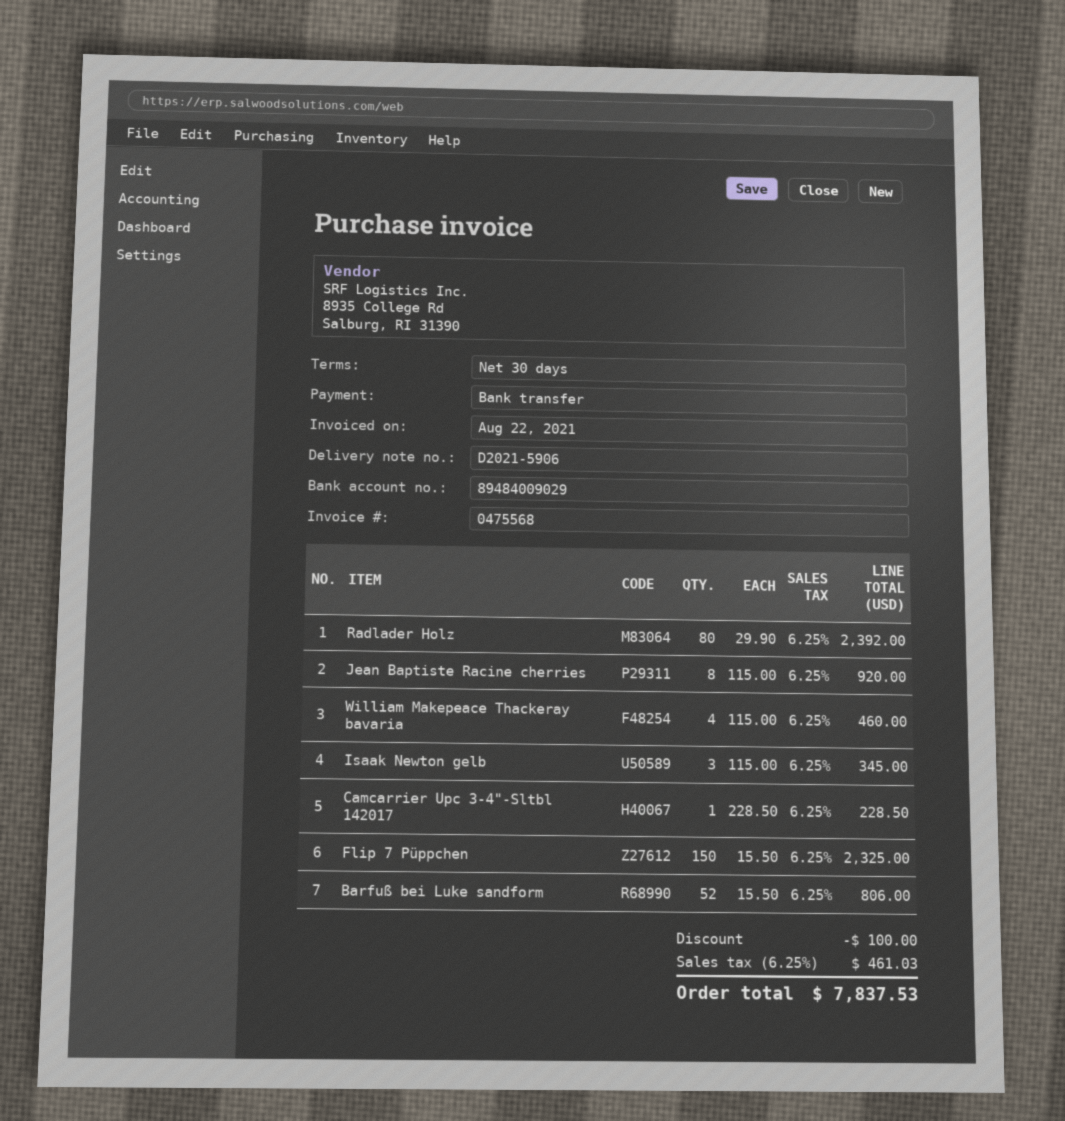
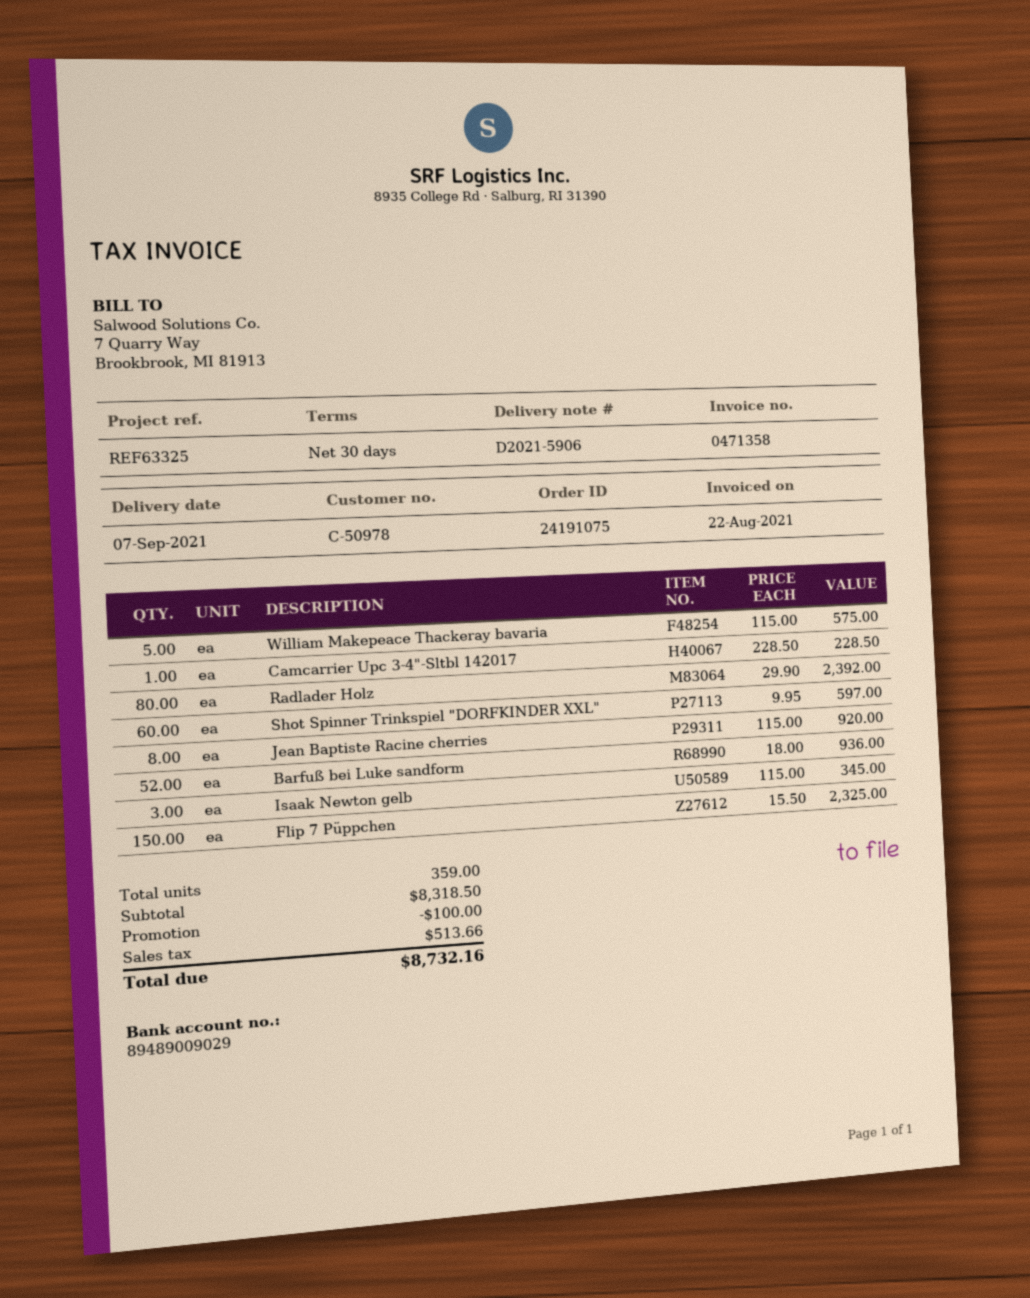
invoice number: 0475568 -> 0471358
bank account: 89484009029 -> 89489009029
William Makepeace Thackeray bavaria: 4 x 115.00 = 460.00 -> 5 x 115.00 = 575.00
Barfuß bei Luke sandform: 52 x 15.50 = 806.00 -> 52 x 18.00 = 936.00
Shot Spinner Trinkspiel "DORFKINDER XXL": none -> 60 x 9.95 = 597.00
tax: 461.03 -> 513.66
total: 7837.53 -> 8732.16

